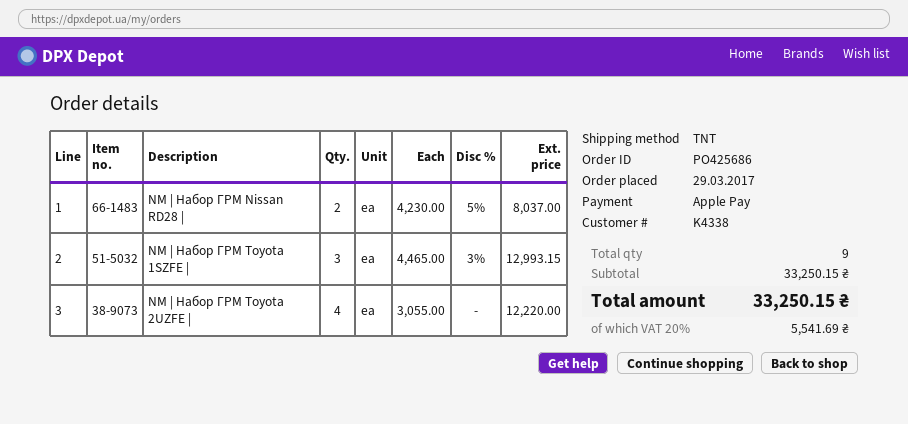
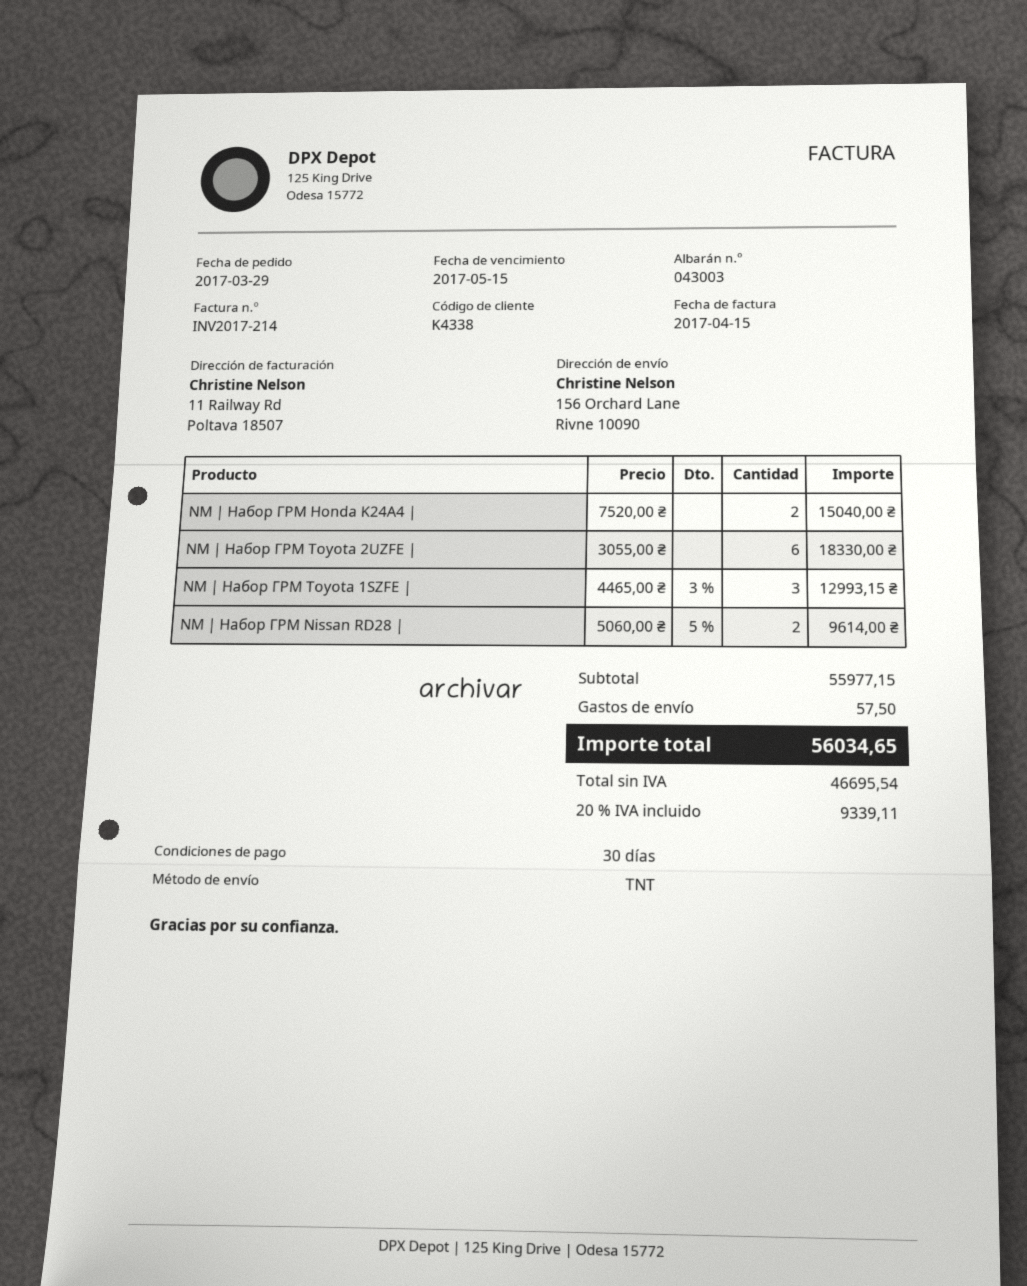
NM | Набор ГРМ Nissan RD28 |: 2 x 4230.00 - 5% = 8037.00 -> 2 x 5060.00 - 5% = 9614.00
NM | Набор ГРМ Toyota 2UZFE |: 4 x 3055.00 = 12220.00 -> 6 x 3055.00 = 18330.00
NM | Набор ГРМ Honda K24A4 |: none -> 2 x 7520.00 = 15040.00
subtotal: 33250.15 -> 55977.15
shipping: none -> 57.50
tax: 20% = 5541.69 -> 20% = 9339.11
total: 33250.15 -> 56034.65

